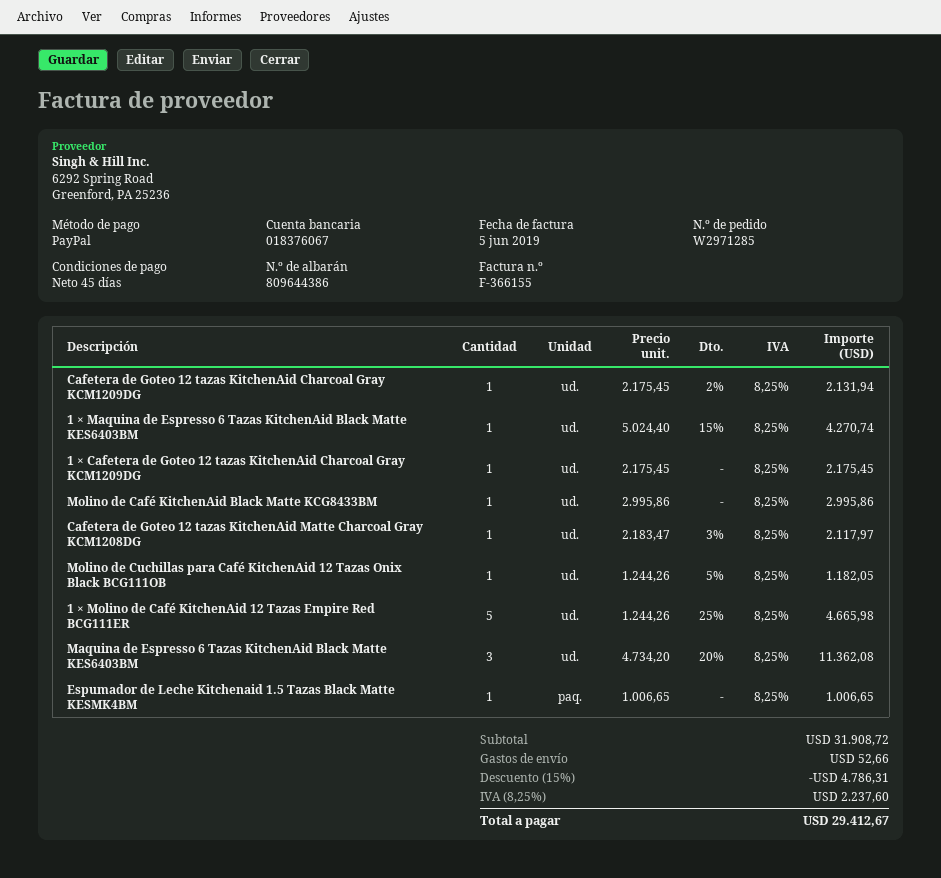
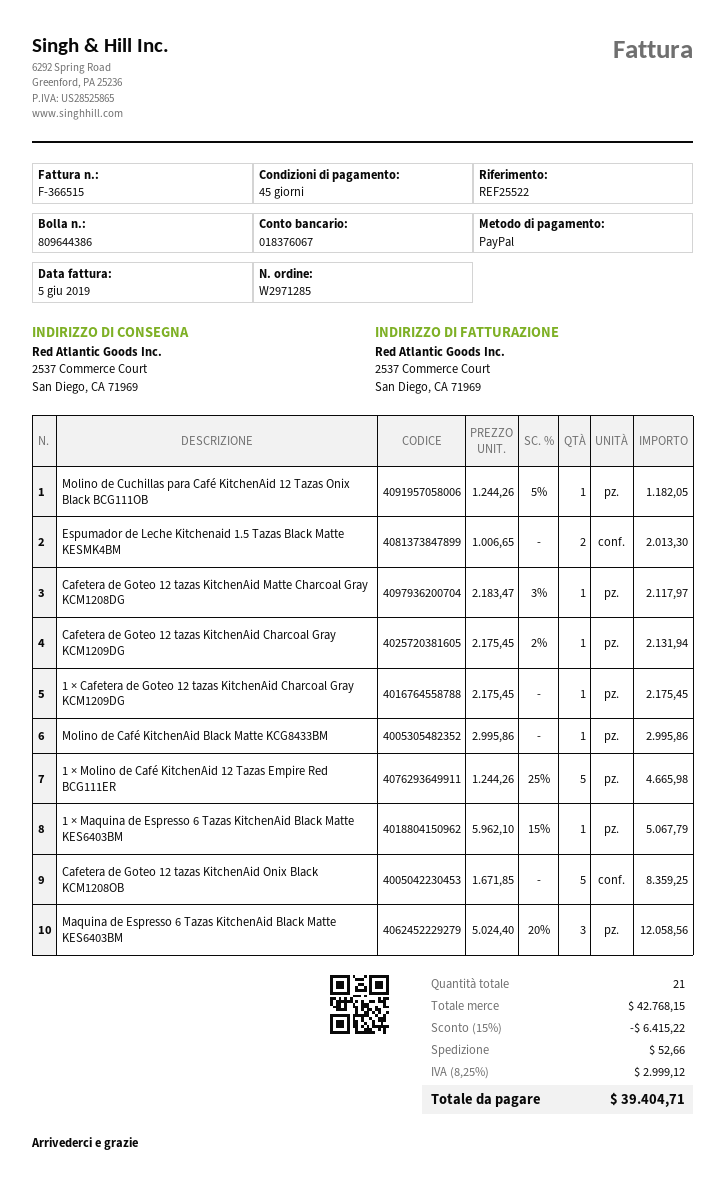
invoice number: F-366155 -> F-366515
1 × Maquina de Espresso 6 Tazas KitchenAid Black Matte KES6403BM: 1 x 5024.40 - 15% = 4270.74 -> 1 x 5962.10 - 15% = 5067.79
Maquina de Espresso 6 Tazas KitchenAid Black Matte KES6403BM: 3 x 4734.20 - 20% = 11362.08 -> 3 x 5024.40 - 20% = 12058.56
Espumador de Leche Kitchenaid 1.5 Tazas Black Matte KESMK4BM: 1 x 1006.65 = 1006.65 -> 2 x 1006.65 = 2013.30
Cafetera de Goteo 12 tazas KitchenAid Onix Black KCM1208OB: none -> 5 x 1671.85 = 8359.25
subtotal: 31908.72 -> 42768.15
discount: 15% = 4786.31 -> 15% = 6415.22
tax: 8.25% = 2237.60 -> 8.25% = 2999.12
total: 29412.67 -> 39404.71

